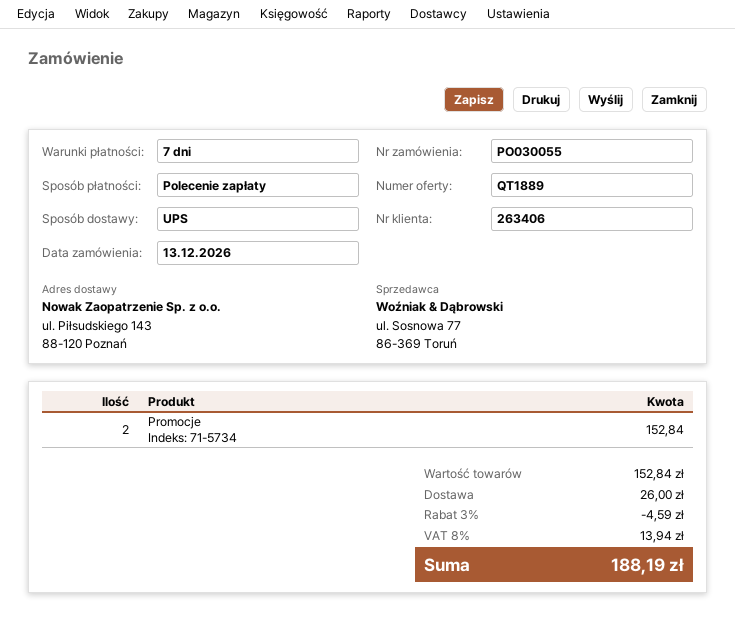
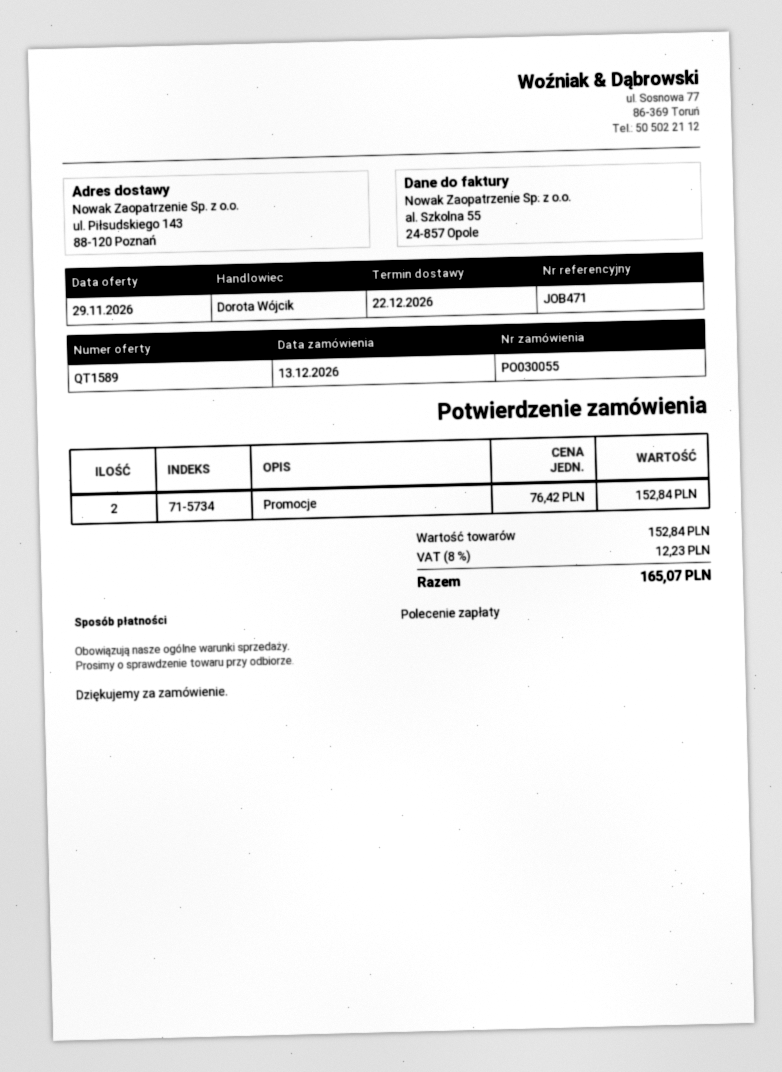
quote number: QT1889 -> QT1589
discount: 3% = 4.59 -> none
shipping: 26.00 -> none
tax: 8% = 13.94 -> 8% = 12.23
total: 188.19 -> 165.07

